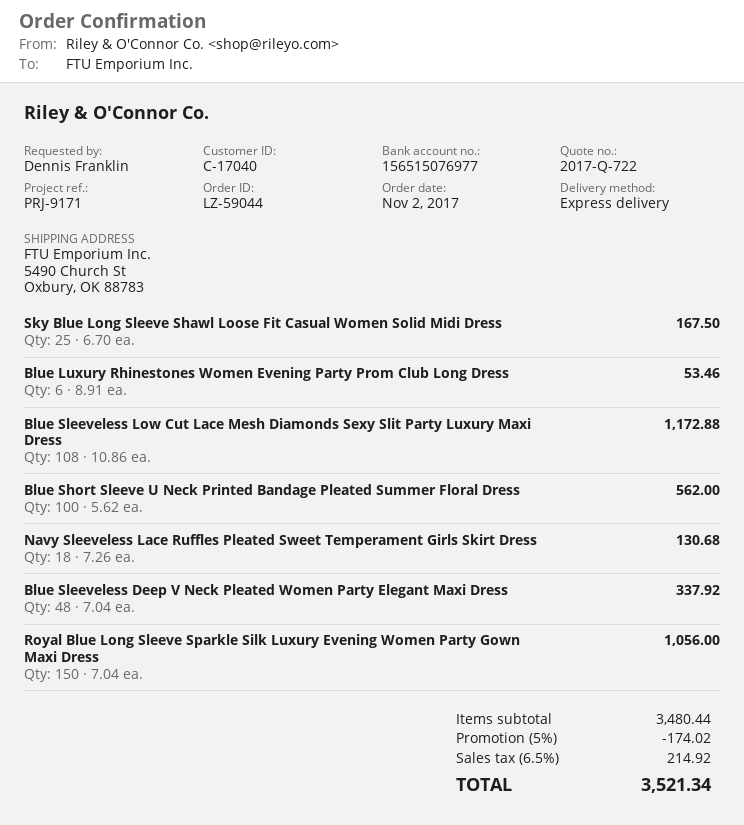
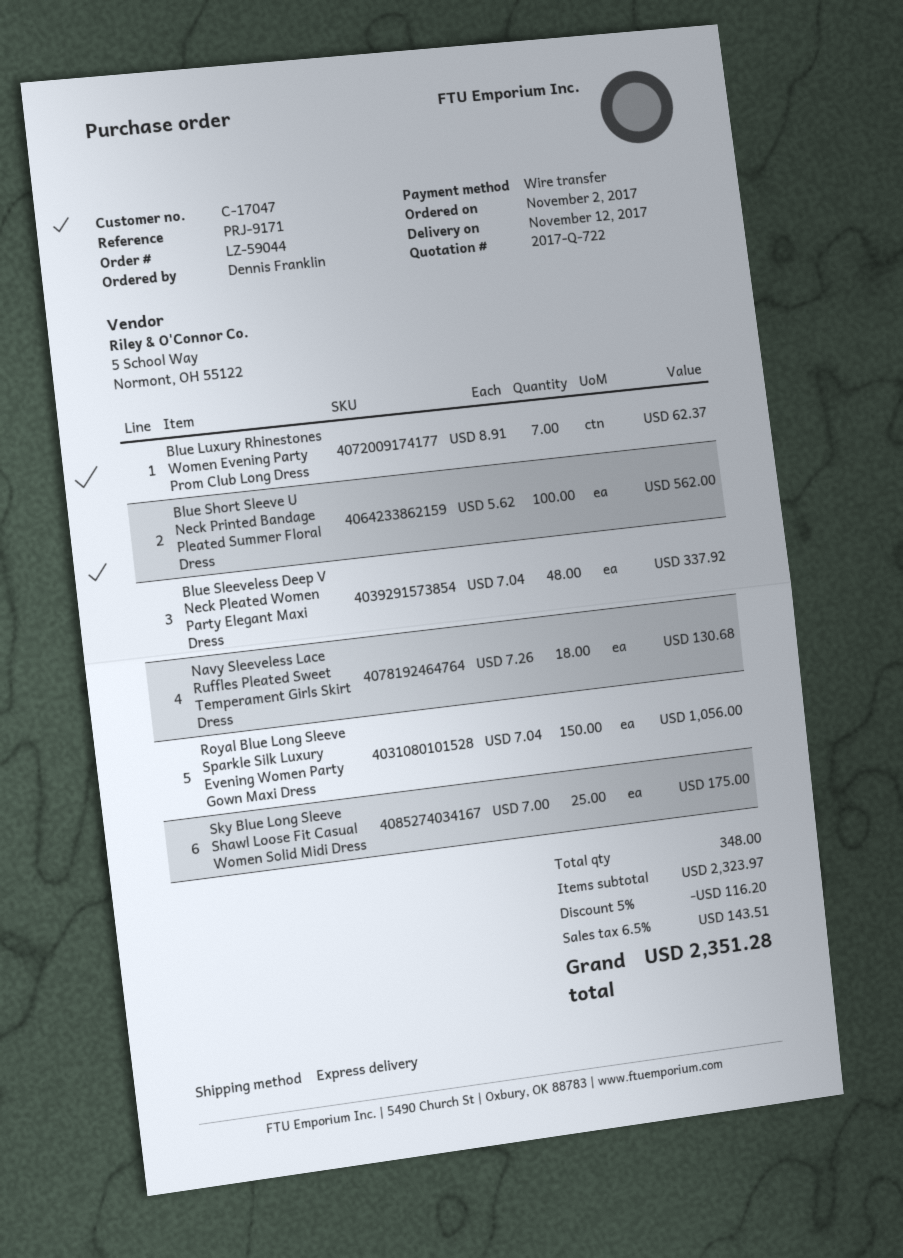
customer number: C-17040 -> C-17047
Sky Blue Long Sleeve Shawl Loose Fit Casual Women Solid Midi Dress: 25 x 6.70 = 167.50 -> 25 x 7.00 = 175.00
Blue Luxury Rhinestones Women Evening Party Prom Club Long Dress: 6 x 8.91 = 53.46 -> 7 x 8.91 = 62.37
Blue Sleeveless Low Cut Lace Mesh Diamonds Sexy Slit Party Luxury Maxi Dress: 108 x 10.86 = 1172.88 -> none
subtotal: 3480.44 -> 2323.97
discount: 5% = 174.02 -> 5% = 116.20
tax: 6.5% = 214.92 -> 6.5% = 143.51
total: 3521.34 -> 2351.28

